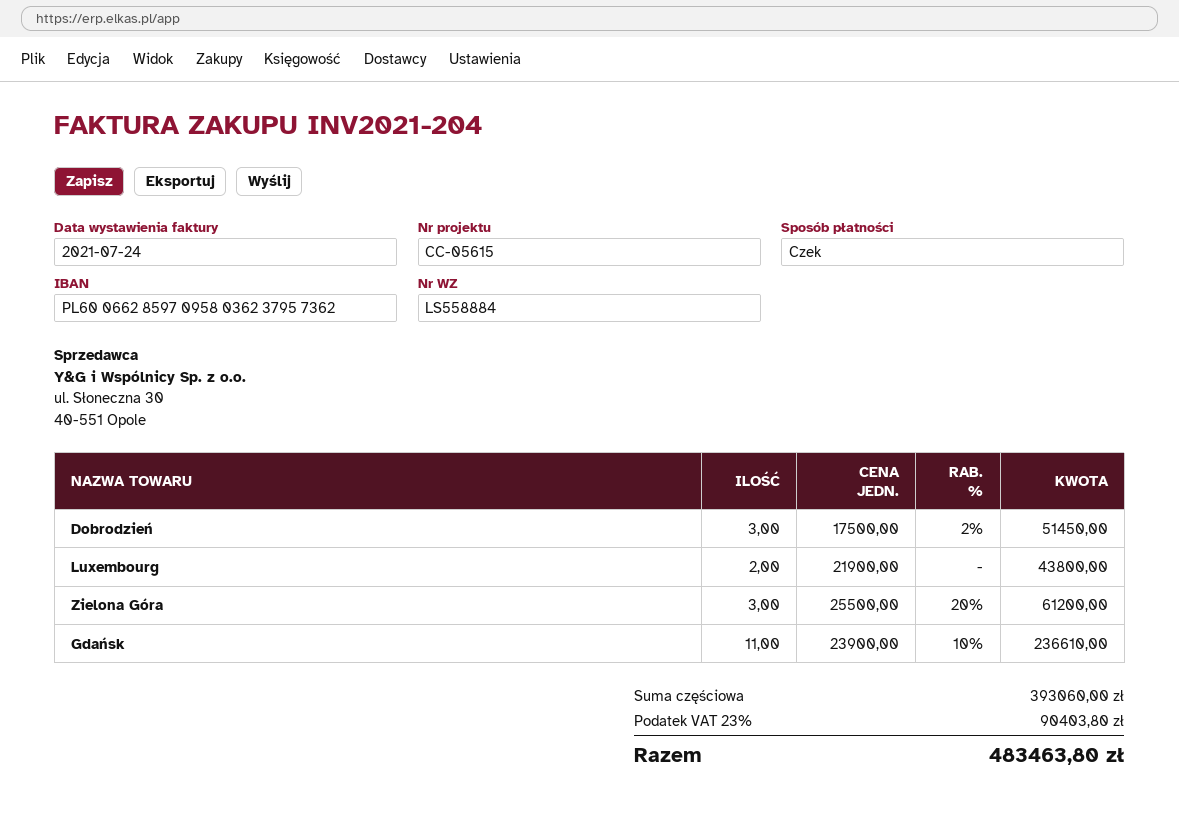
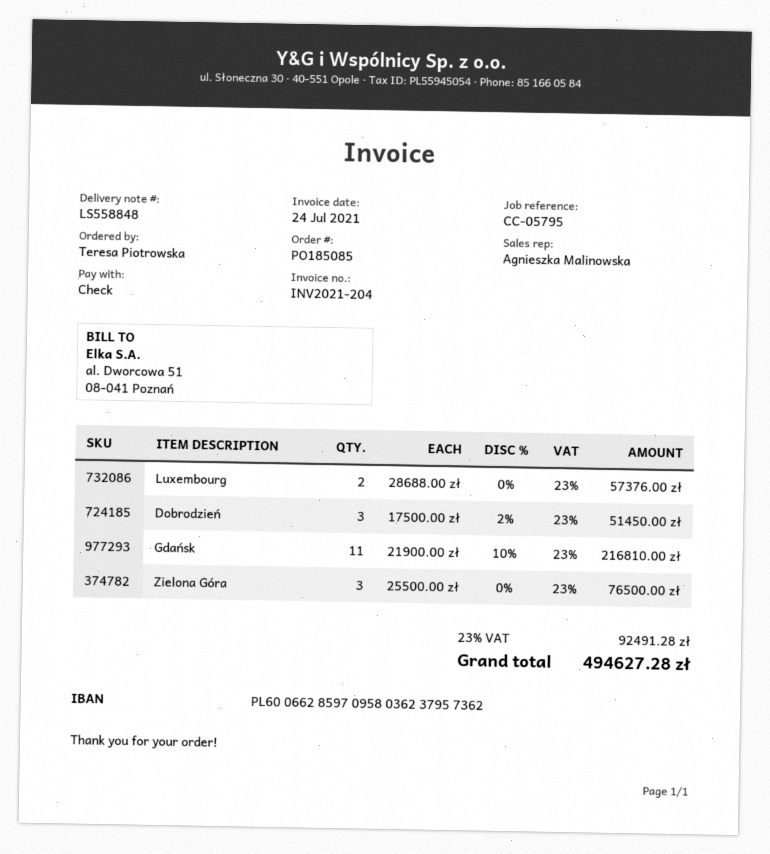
delivery note number: LS558884 -> LS558848
reference: CC-05615 -> CC-05795
Luxembourg: 2 x 21900.00 = 43800.00 -> 2 x 28688.00 = 57376.00
Zielona Góra: 3 x 25500.00 - 20% = 61200.00 -> 3 x 25500.00 = 76500.00
Gdańsk: 11 x 23900.00 - 10% = 236610.00 -> 11 x 21900.00 - 10% = 216810.00
tax: 23% = 90403.80 -> 23% = 92491.28
total: 483463.80 -> 494627.28

